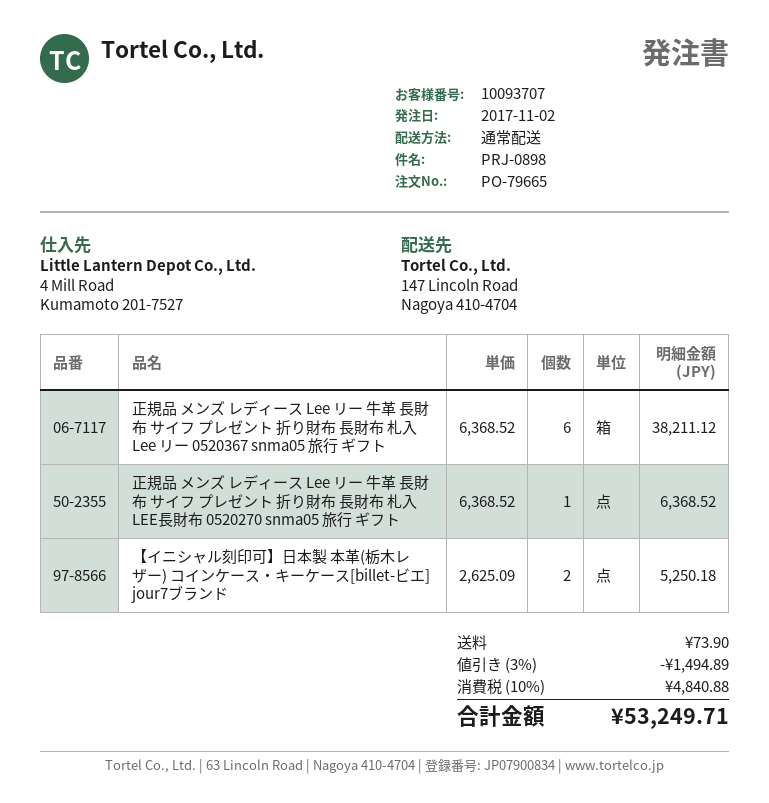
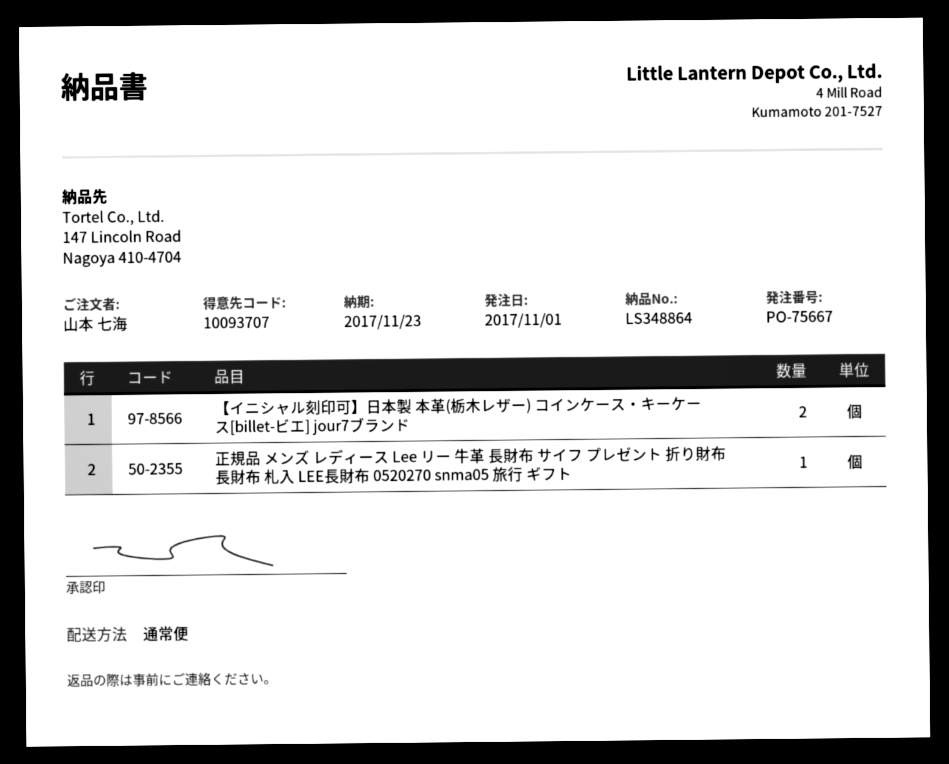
order number: PO-79665 -> PO-75667
order date: 2017-11-02 -> 2017-11-01
正規品 メンズ レディース Lee リー 牛革 長財布 サイフ プレゼント 折り財布 長財布 札入 Lee リー 0520367 snma05 旅行 ギフト: 6 -> none

